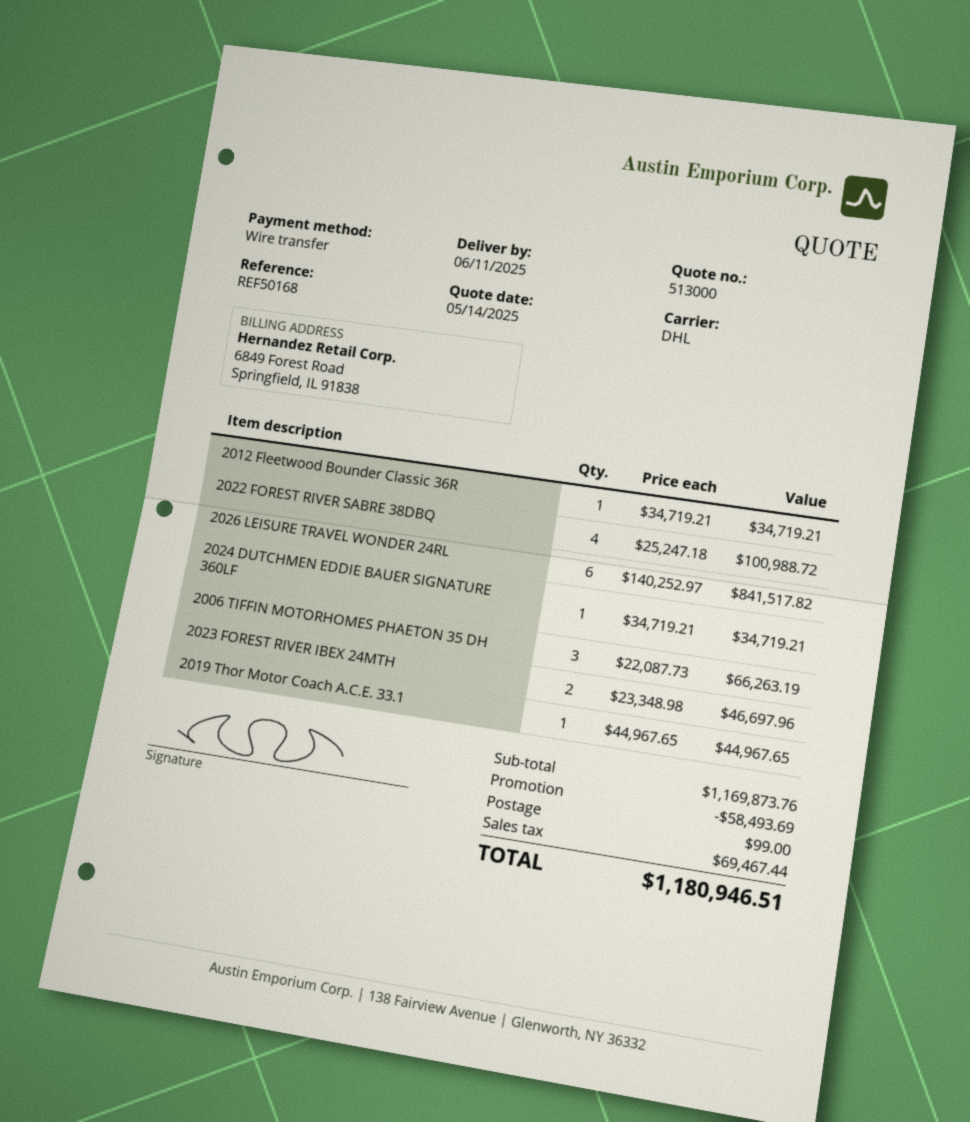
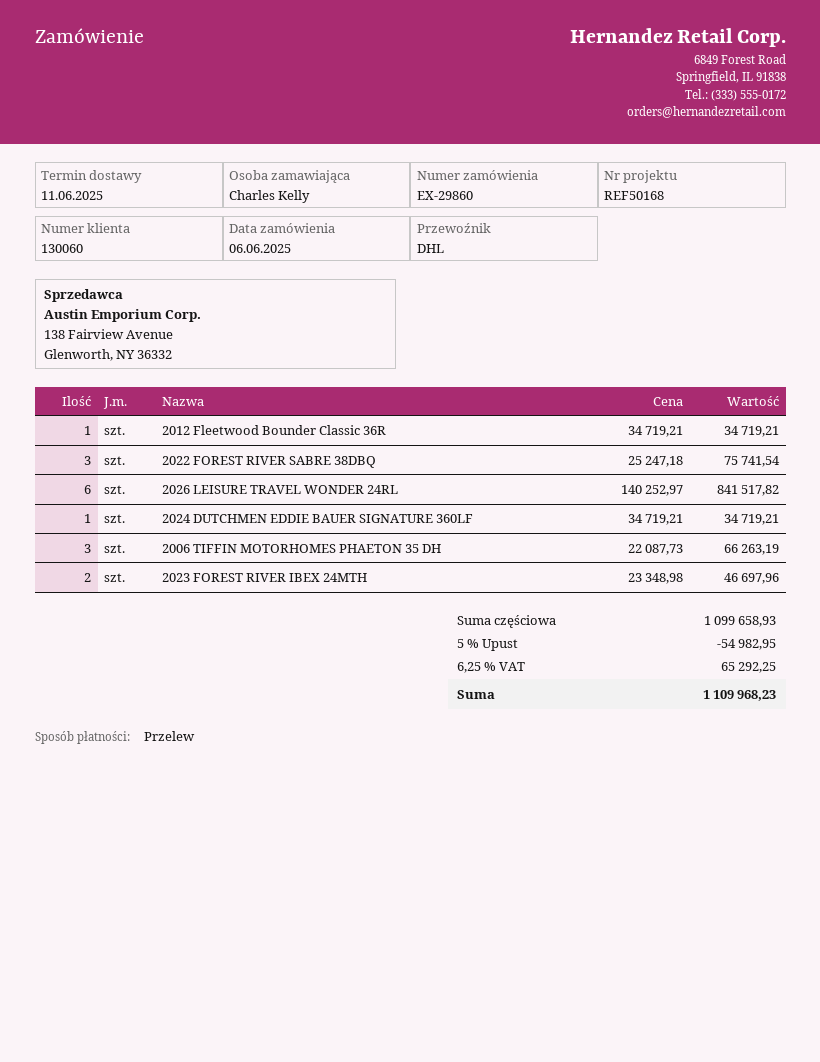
2022 FOREST RIVER SABRE 38DBQ: 4 x 25247.18 = 100988.72 -> 3 x 25247.18 = 75741.54
2019 Thor Motor Coach A.C.E. 33.1: 1 x 44967.65 = 44967.65 -> none
subtotal: 1169873.76 -> 1099658.93
discount: 58493.69 -> 54982.95
shipping: 99.00 -> none
tax: 69467.44 -> 65292.25
total: 1180946.51 -> 1109968.23

